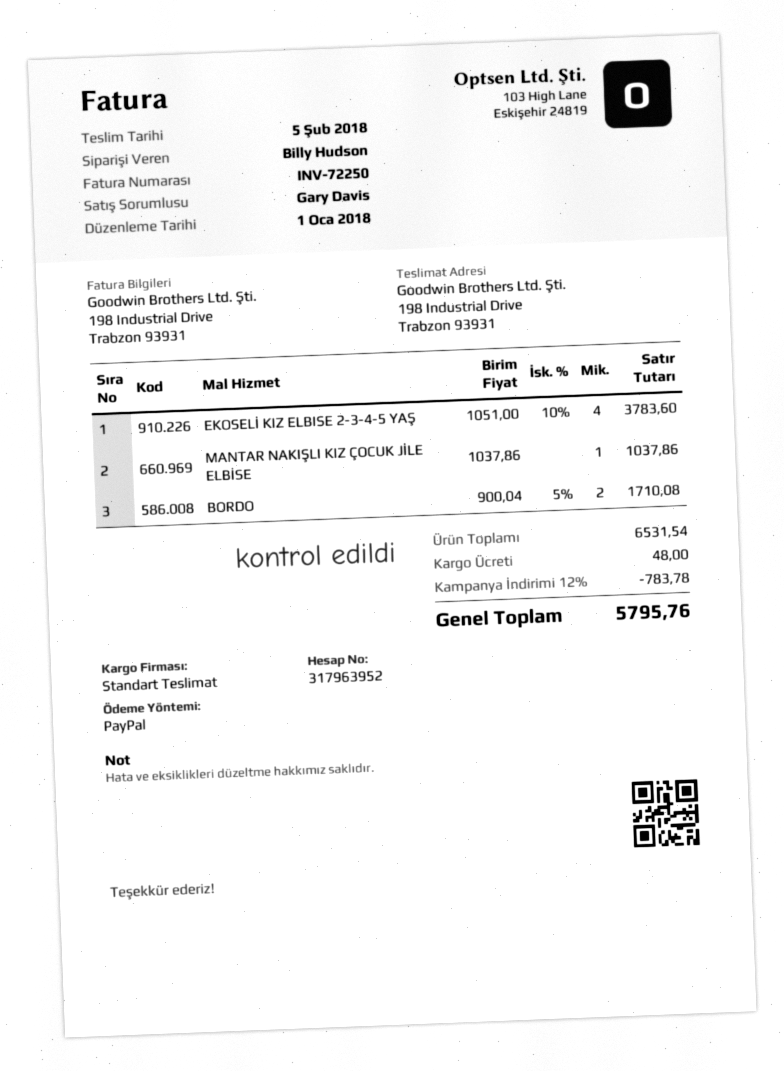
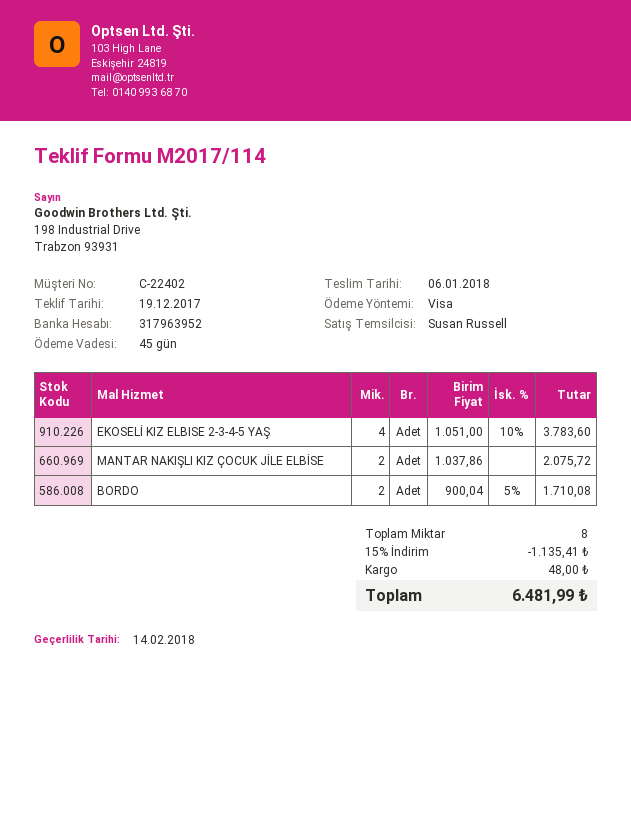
delivery date: 2018-02-05 -> 2018-01-06
sales rep: Gary Davis -> Susan Russell
payment method: PayPal -> Visa
MANTAR NAKIŞLI KIZ ÇOCUK JİLE ELBİSE: 1 x 1037.86 = 1037.86 -> 2 x 1037.86 = 2075.72
discount: 12% = 783.78 -> 15% = 1135.41
total: 5795.76 -> 6481.99

